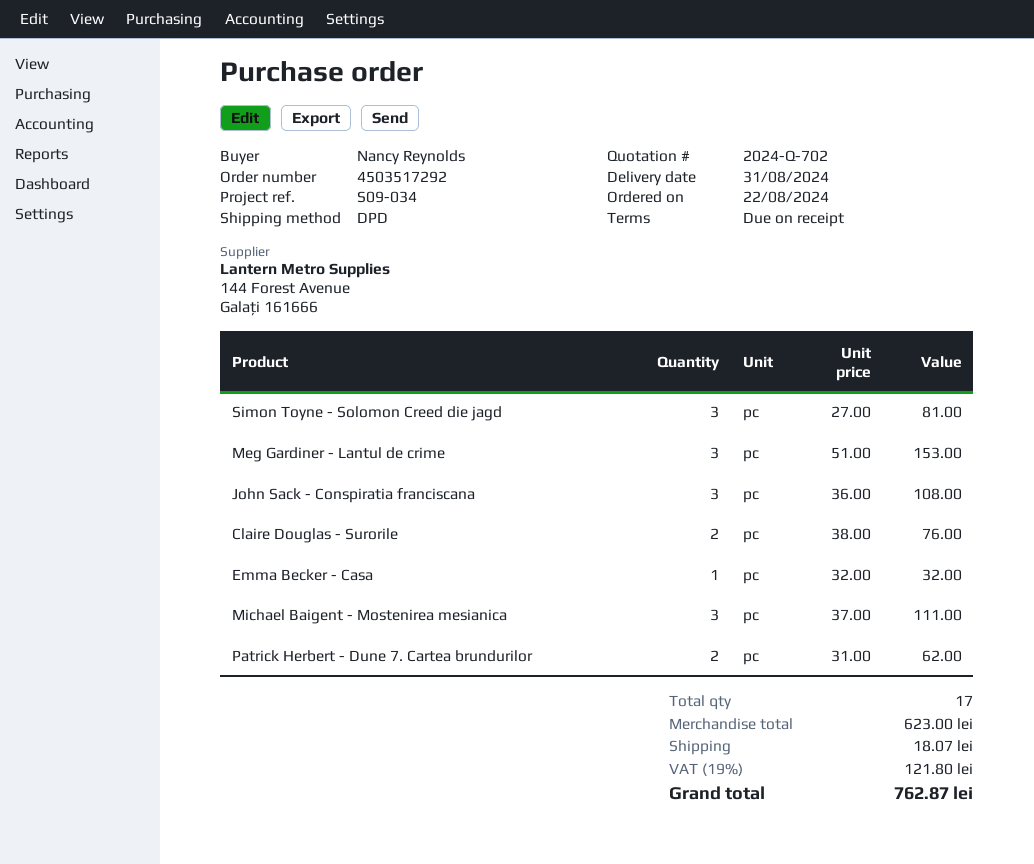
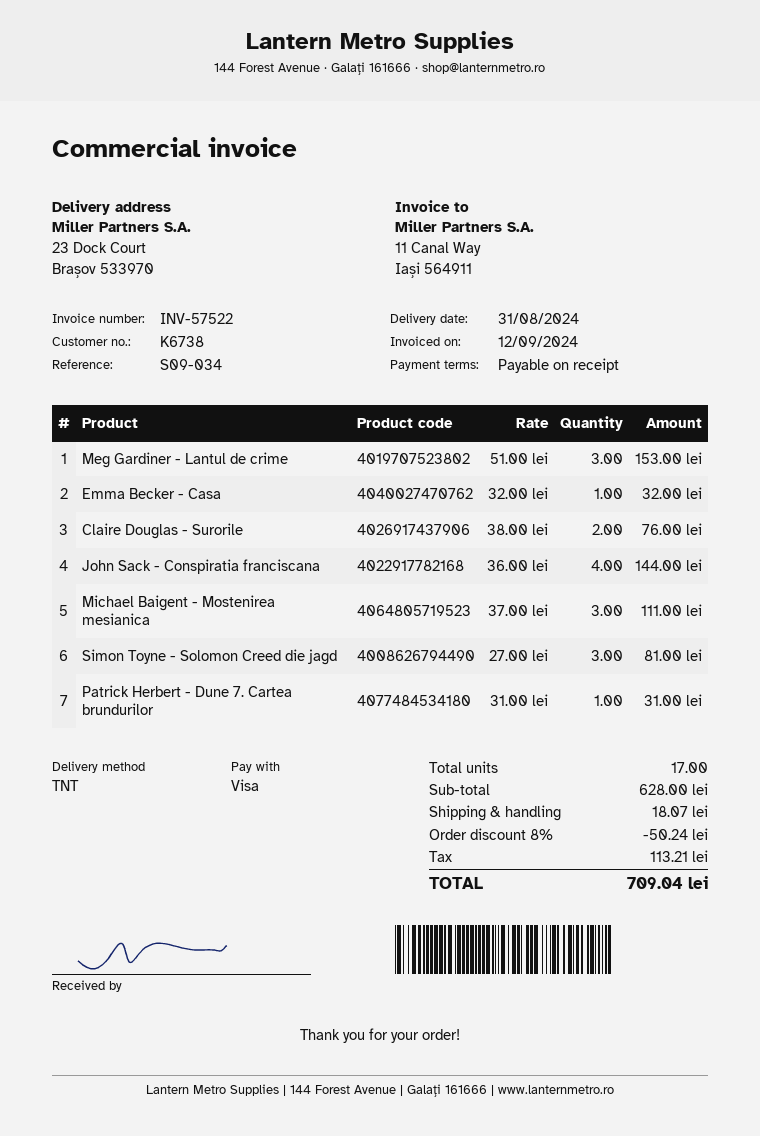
shipping method: DPD -> TNT
John Sack - Conspiratia franciscana: 3 x 36.00 = 108.00 -> 4 x 36.00 = 144.00
Patrick Herbert - Dune 7. Cartea brundurilor: 2 x 31.00 = 62.00 -> 1 x 31.00 = 31.00
subtotal: 623.00 -> 628.00
discount: none -> 8% = 50.24
tax: 121.80 -> 113.21
total: 762.87 -> 709.04

